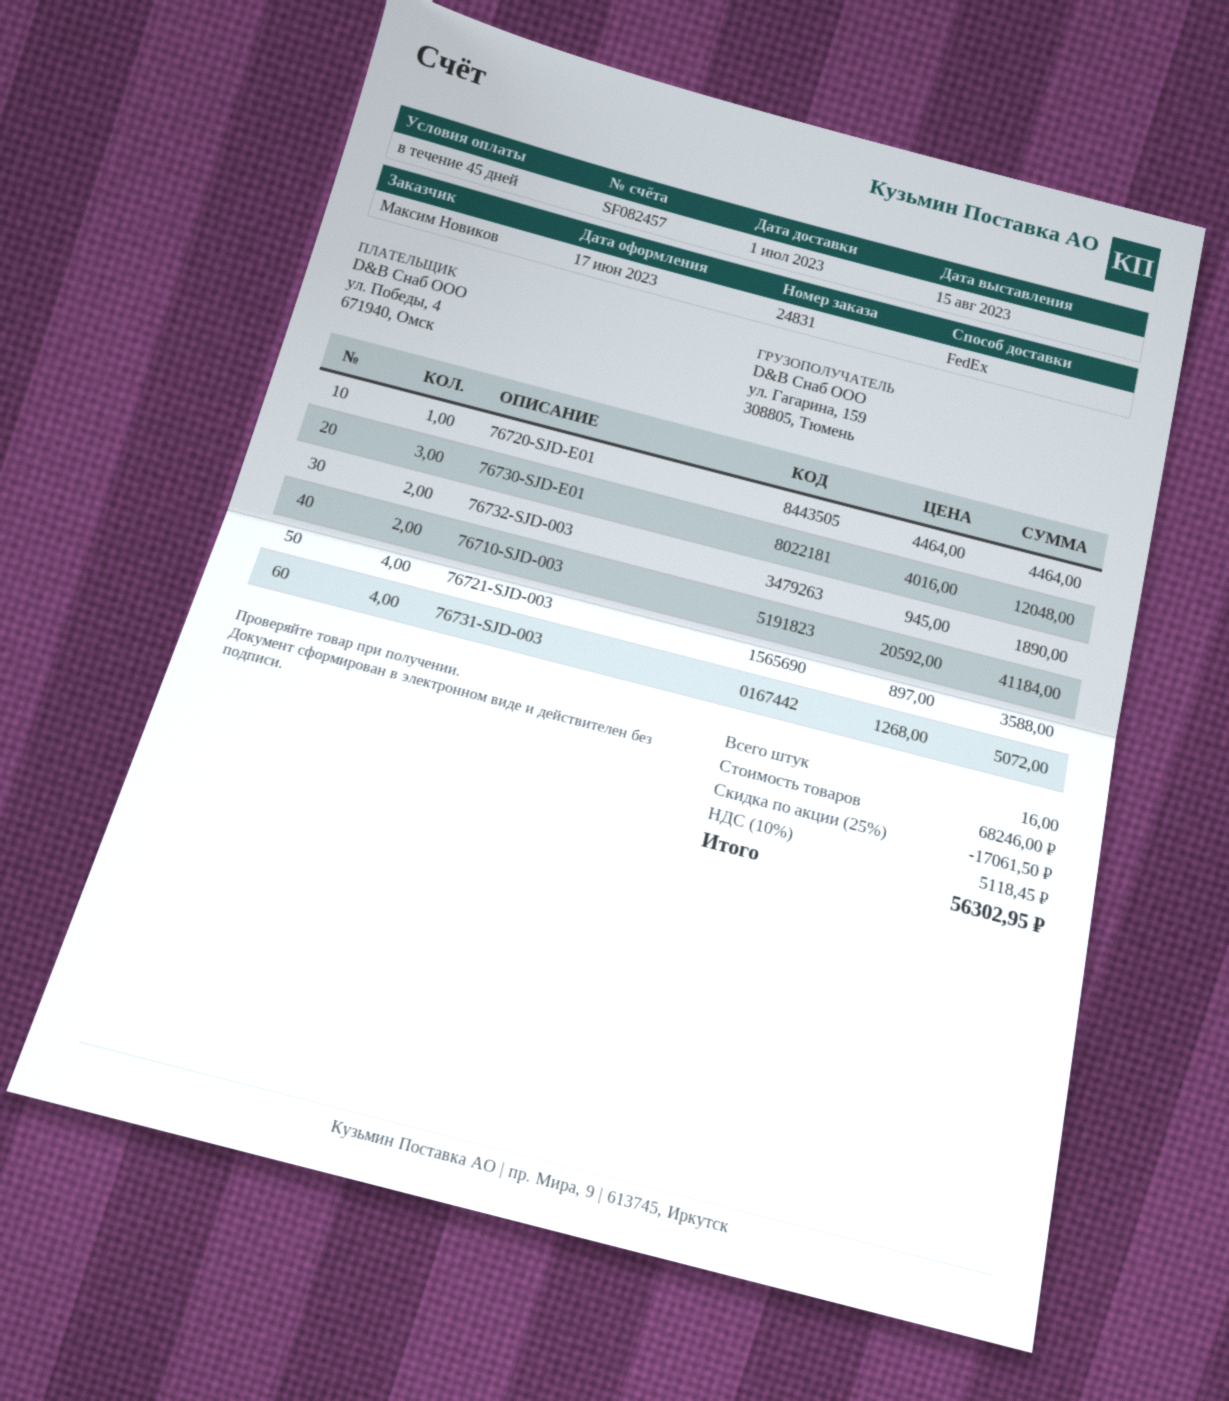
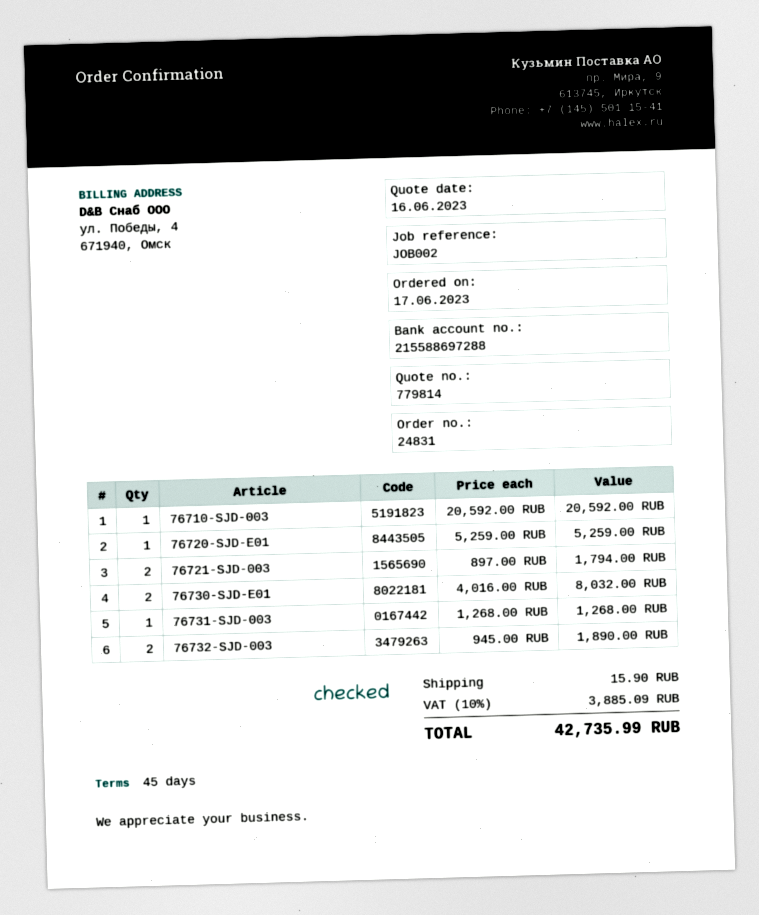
76720-SJD-E01: 1 x 4464.00 = 4464.00 -> 1 x 5259.00 = 5259.00
76730-SJD-E01: 3 x 4016.00 = 12048.00 -> 2 x 4016.00 = 8032.00
76710-SJD-003: 2 x 20592.00 = 41184.00 -> 1 x 20592.00 = 20592.00
76721-SJD-003: 4 x 897.00 = 3588.00 -> 2 x 897.00 = 1794.00
76731-SJD-003: 4 x 1268.00 = 5072.00 -> 1 x 1268.00 = 1268.00
discount: 25% = 17061.50 -> none
shipping: none -> 15.90
tax: 10% = 5118.45 -> 10% = 3885.09
total: 56302.95 -> 42735.99

